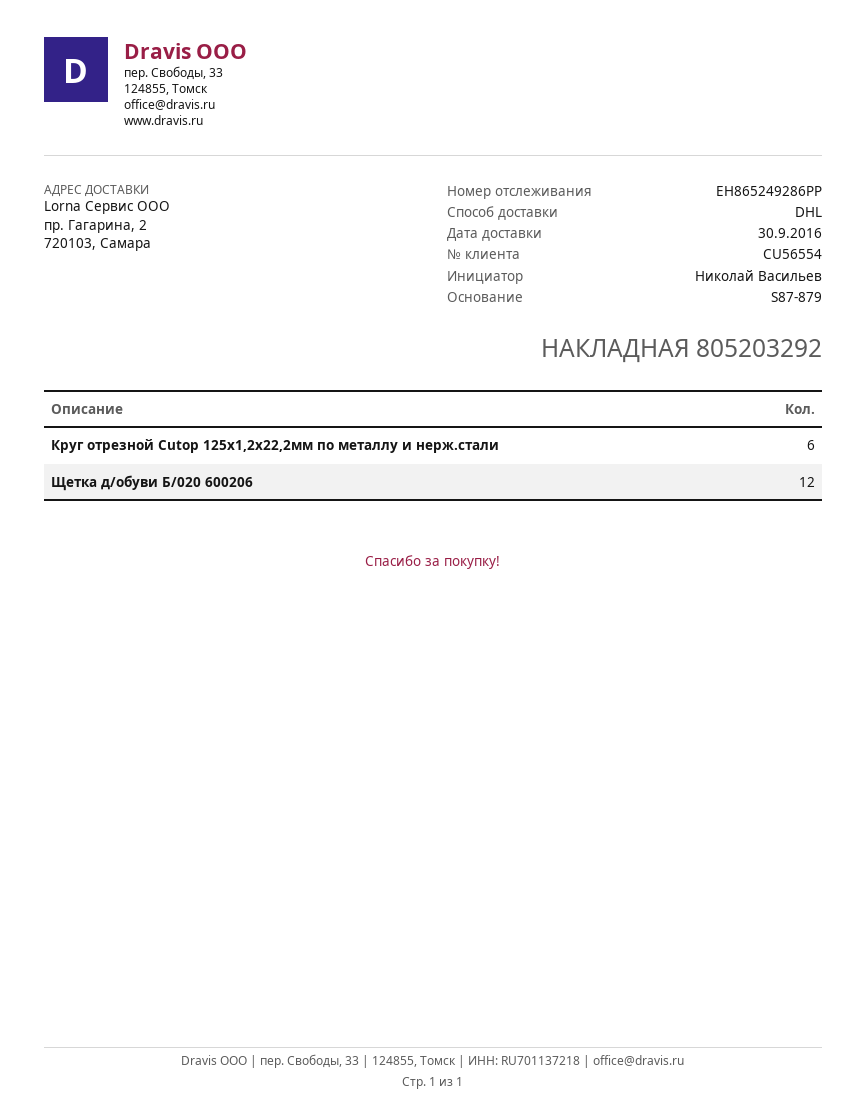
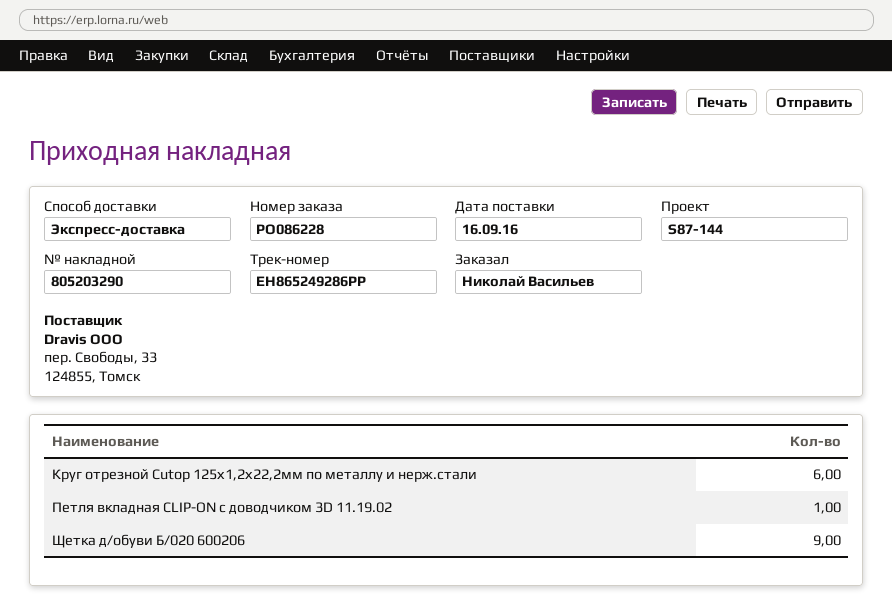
delivery note number: 805203292 -> 805203290
delivery date: 2016-09-30 -> 2016-09-16
reference: S87-879 -> S87-144
shipping method: DHL -> express
Щетка д/обуви Б/020 600206: 12 -> 9
Петля вкладная CLIP-ON с доводчиком 3D 11.19.02: none -> 1

